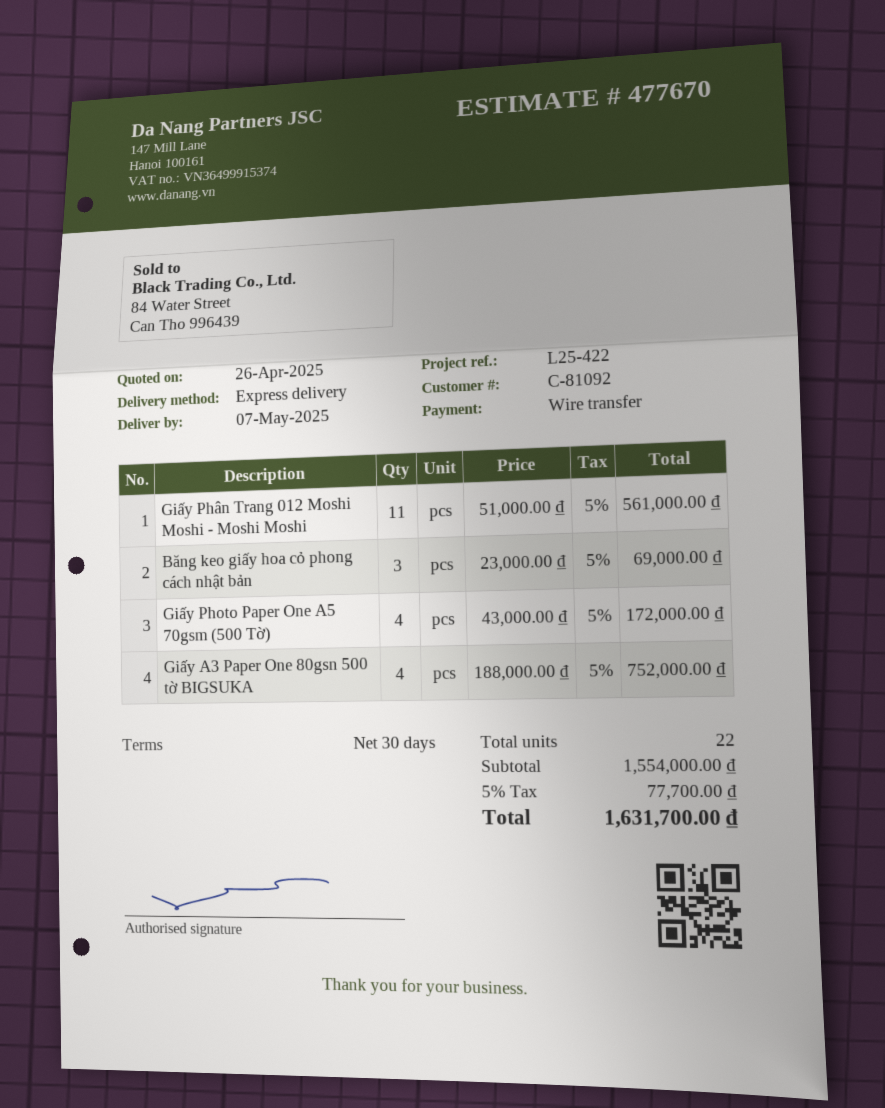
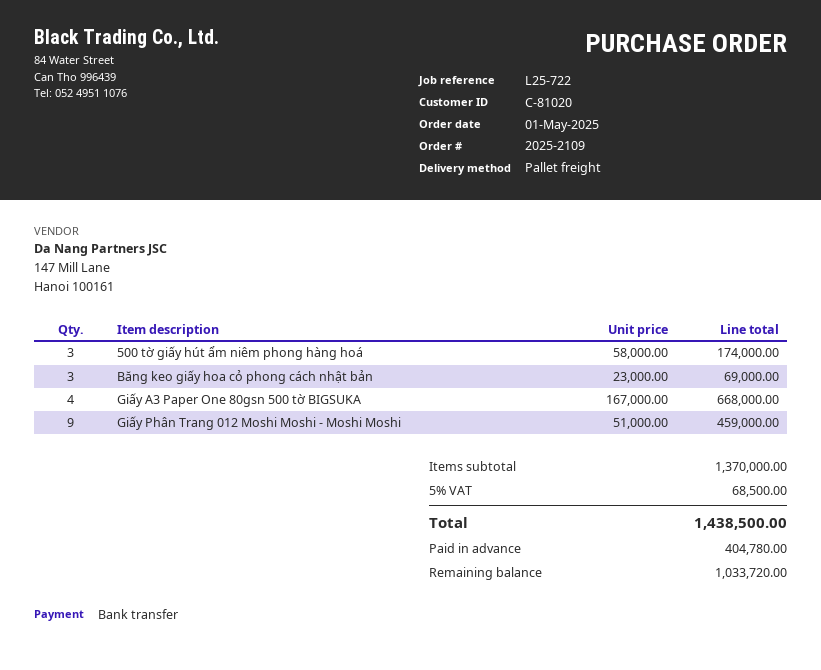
customer number: C-81092 -> C-81020
reference: L25-422 -> L25-722
shipping method: express -> pallet freight
Giấy Phân Trang 012 Moshi Moshi - Moshi Moshi: 11 x 51000.00 = 561000.00 -> 9 x 51000.00 = 459000.00
Giấy Photo Paper One A5 70gsm (500 Tờ): 4 x 43000.00 = 172000.00 -> none
Giấy A3 Paper One 80gsn 500 tờ BIGSUKA: 4 x 188000.00 = 752000.00 -> 4 x 167000.00 = 668000.00
500 tờ giấy hút ẩm niêm phong hàng hoá: none -> 3 x 58000.00 = 174000.00
subtotal: 1554000.00 -> 1370000.00
tax: 5% = 77700.00 -> 5% = 68500.00
total: 1631700.00 -> 1438500.00

